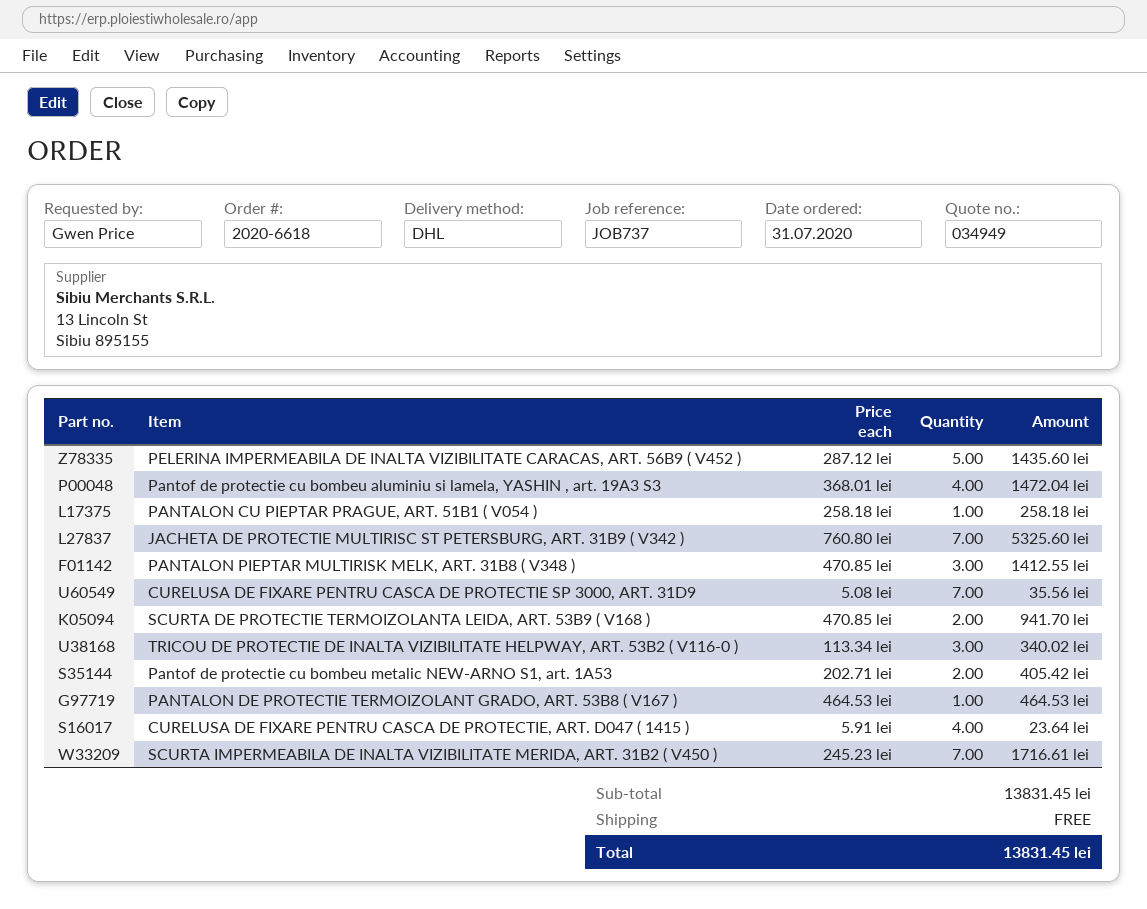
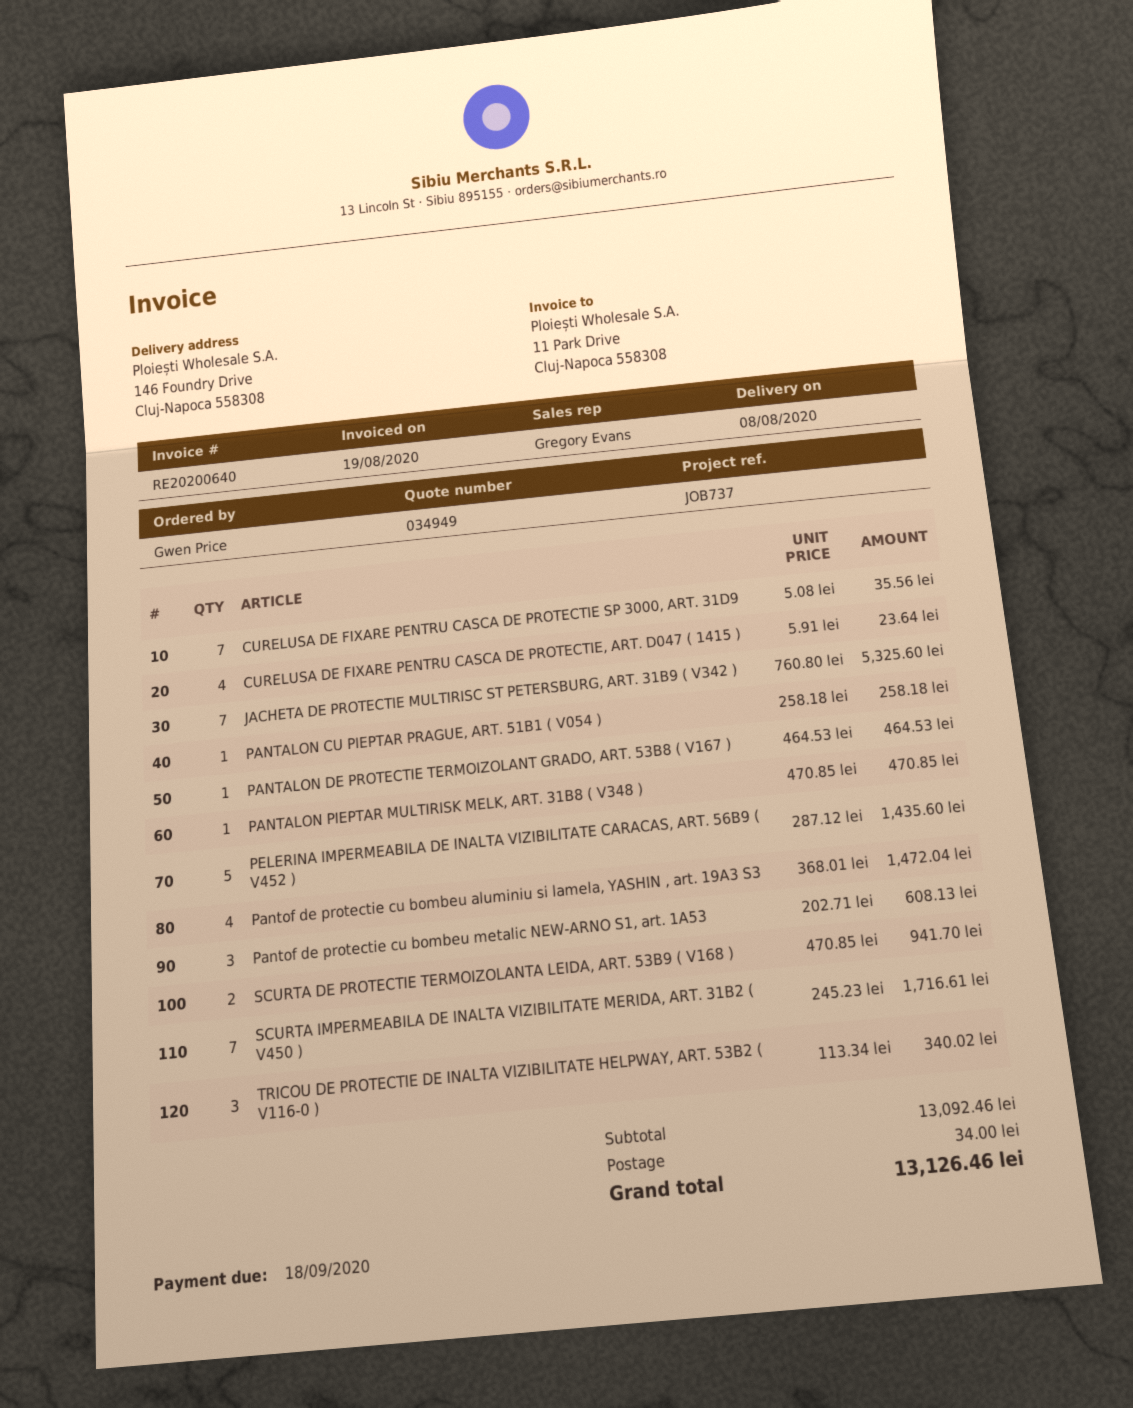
PANTALON PIEPTAR MULTIRISK MELK, ART. 31B8 ( V348 ): 3 x 470.85 = 1412.55 -> 1 x 470.85 = 470.85
Pantof de protectie cu bombeu metalic NEW-ARNO S1, art. 1A53: 2 x 202.71 = 405.42 -> 3 x 202.71 = 608.13
subtotal: 13831.45 -> 13092.46
shipping: 0.00 -> 34.00
total: 13831.45 -> 13126.46

